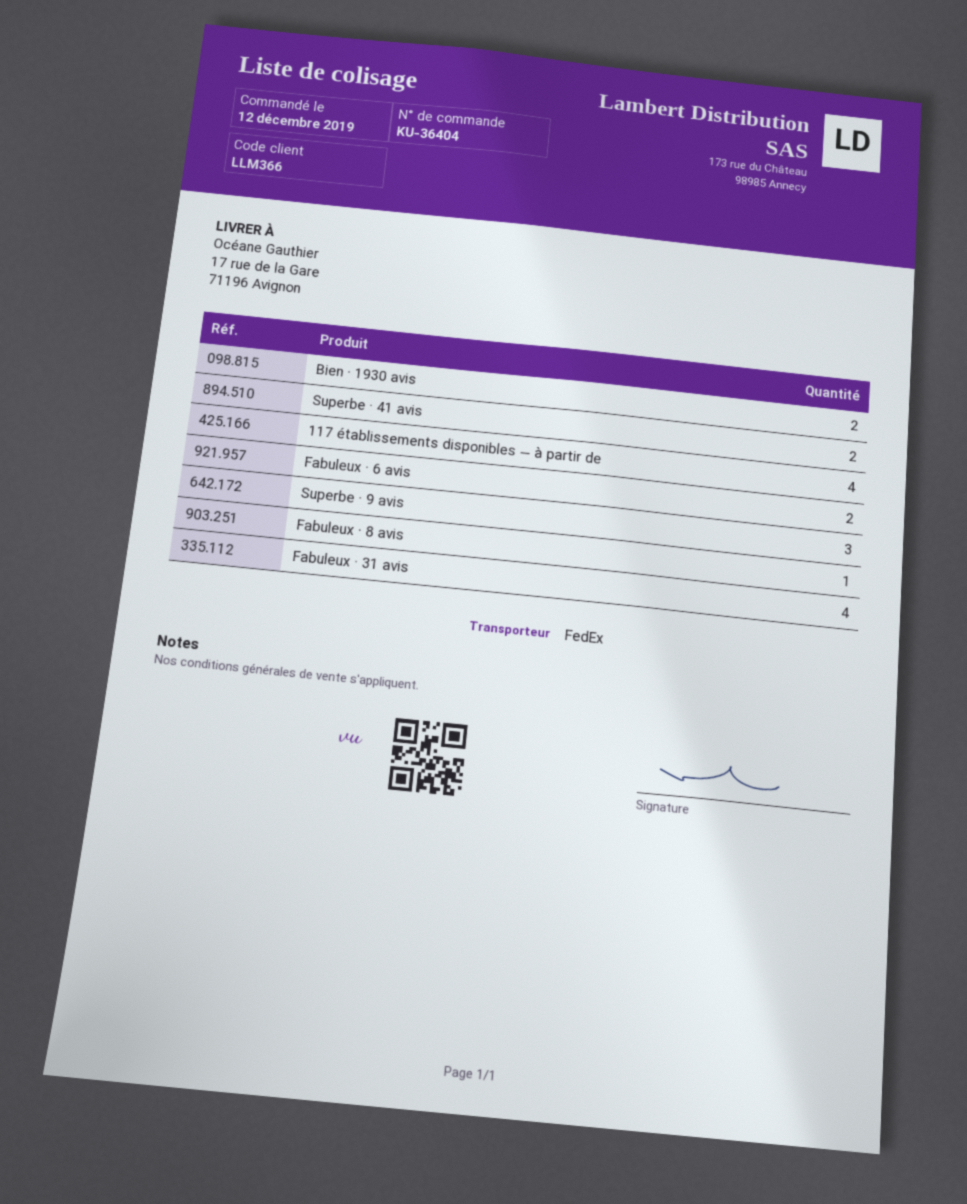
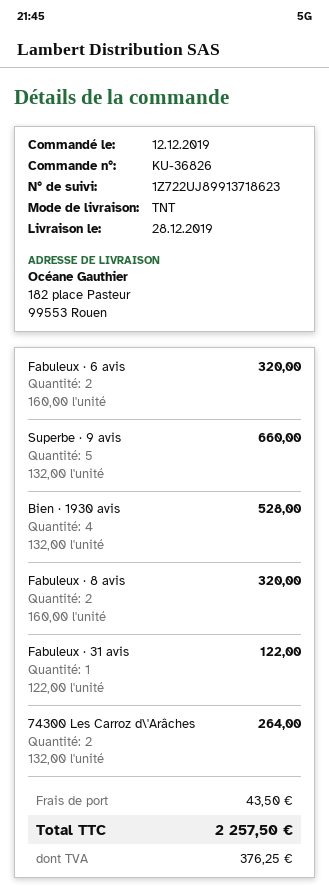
order number: KU-36404 -> KU-36826
shipping method: FedEx -> TNT
ship to: 17 rue de la Gare, 71196 Avignon -> 182 place Pasteur, 99553 Rouen
Bien · 1930 avis: 2 -> 4
Superbe · 41 avis: 2 -> none
117 établissements disponibles — à partir de: 4 -> none
Superbe · 9 avis: 3 -> 5
Fabuleux · 8 avis: 1 -> 2
Fabuleux · 31 avis: 4 -> 1
74300 Les Carroz d\'Arâches: none -> 2

